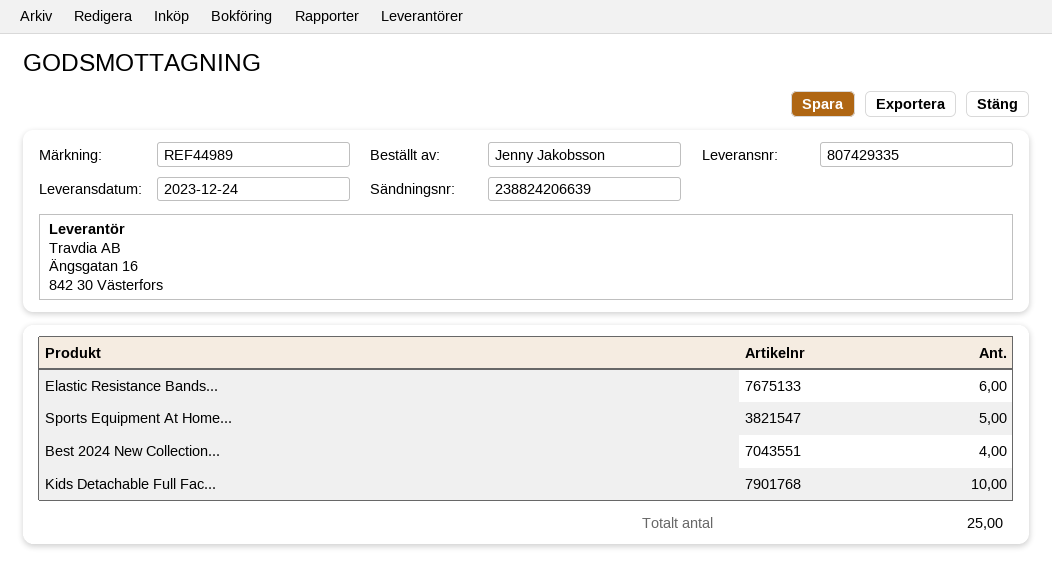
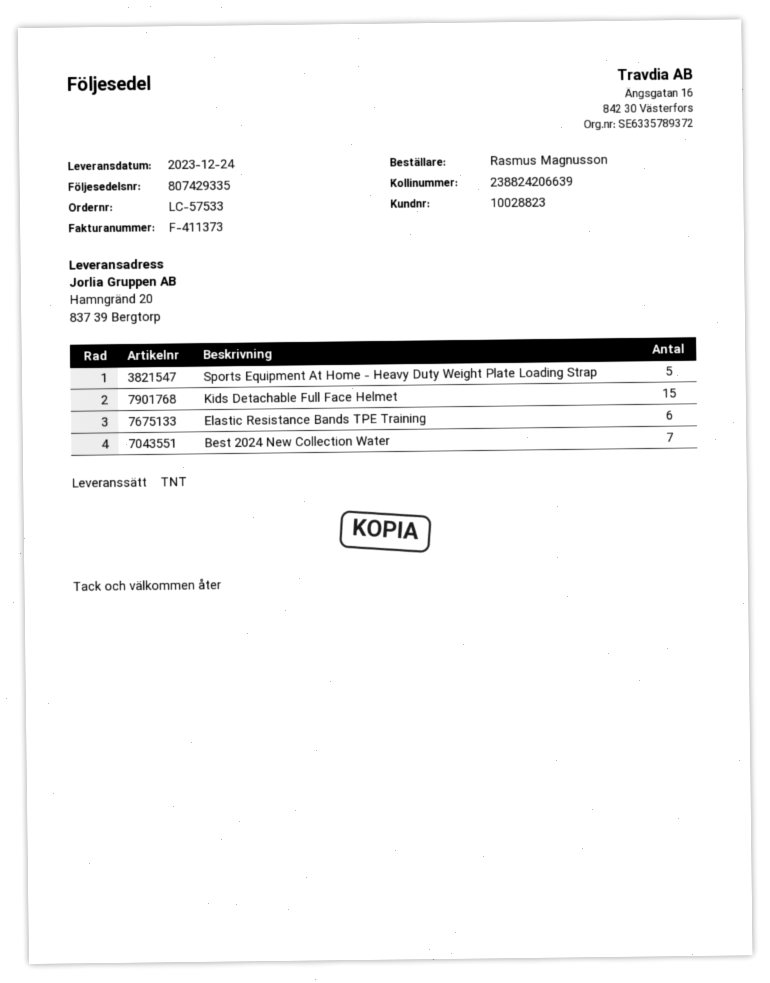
ordered by: Jenny Jakobsson -> Rasmus Magnusson
Best 2024 New Collection...: 4 -> 7
Kids Detachable Full Fac...: 10 -> 15

